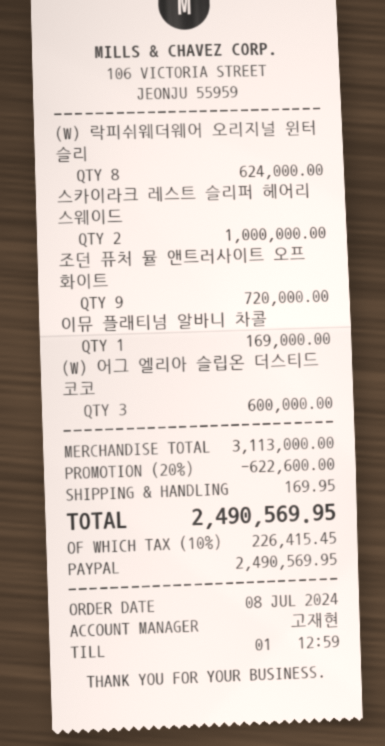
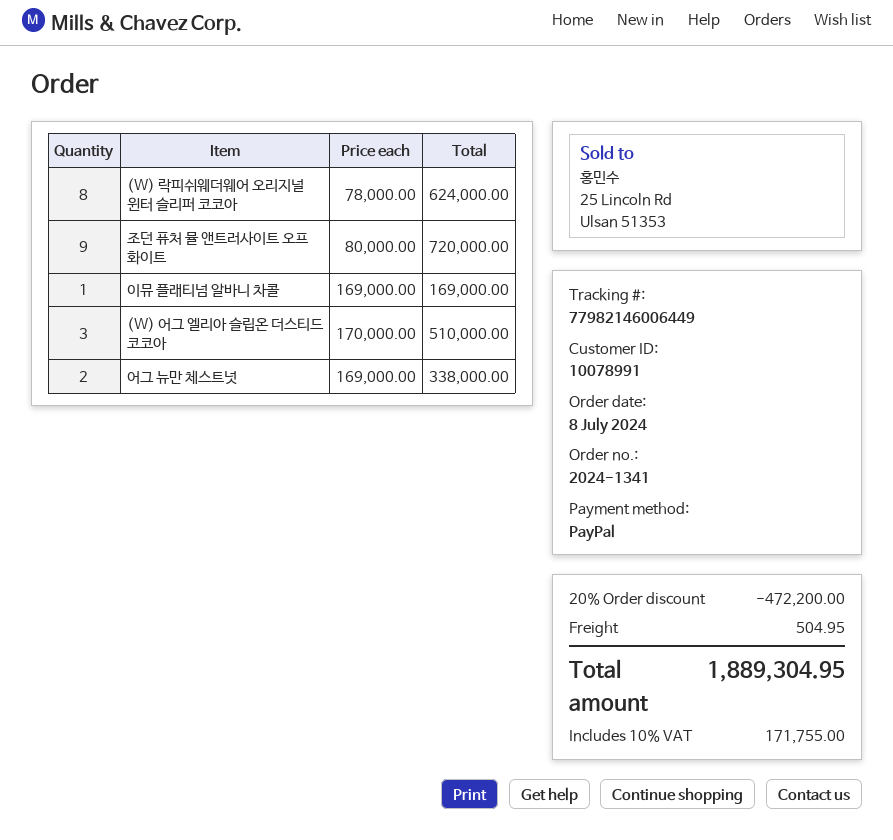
스카이라크 레스트 슬리퍼 헤어리 스웨이드: 2 for 1000000.00 -> none
(W) 어그 엘리아 슬립온 더스티드 코코: 3 for 600000.00 -> 3 for 510000.00
어그 뉴만 체스트넛: none -> 2 for 338000.00
discount: 20% = 622600.00 -> 20% = 472200.00
shipping: 169.95 -> 504.95
tax: 10% = 226415.45 -> 10% = 171755.00
total: 2490569.95 -> 1889304.95

